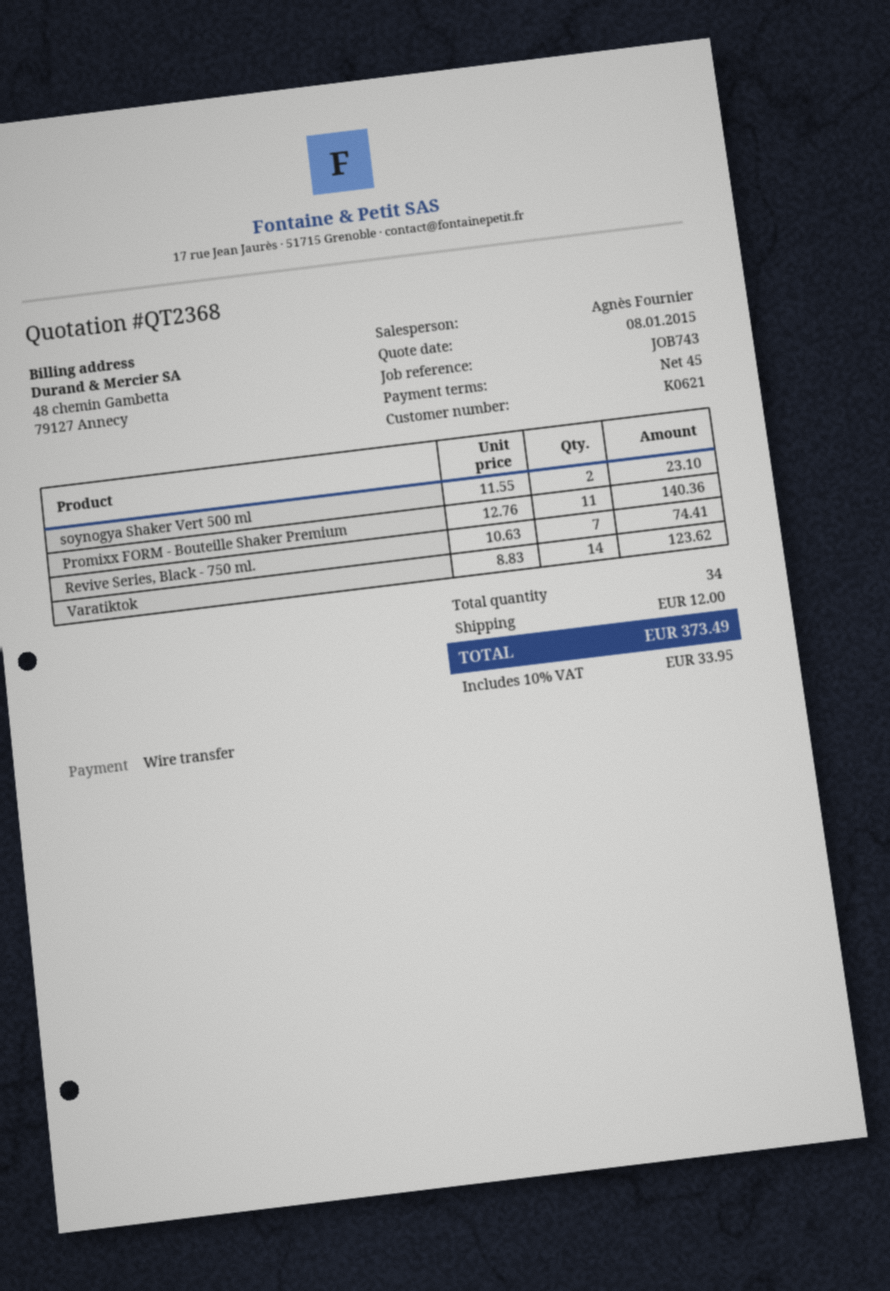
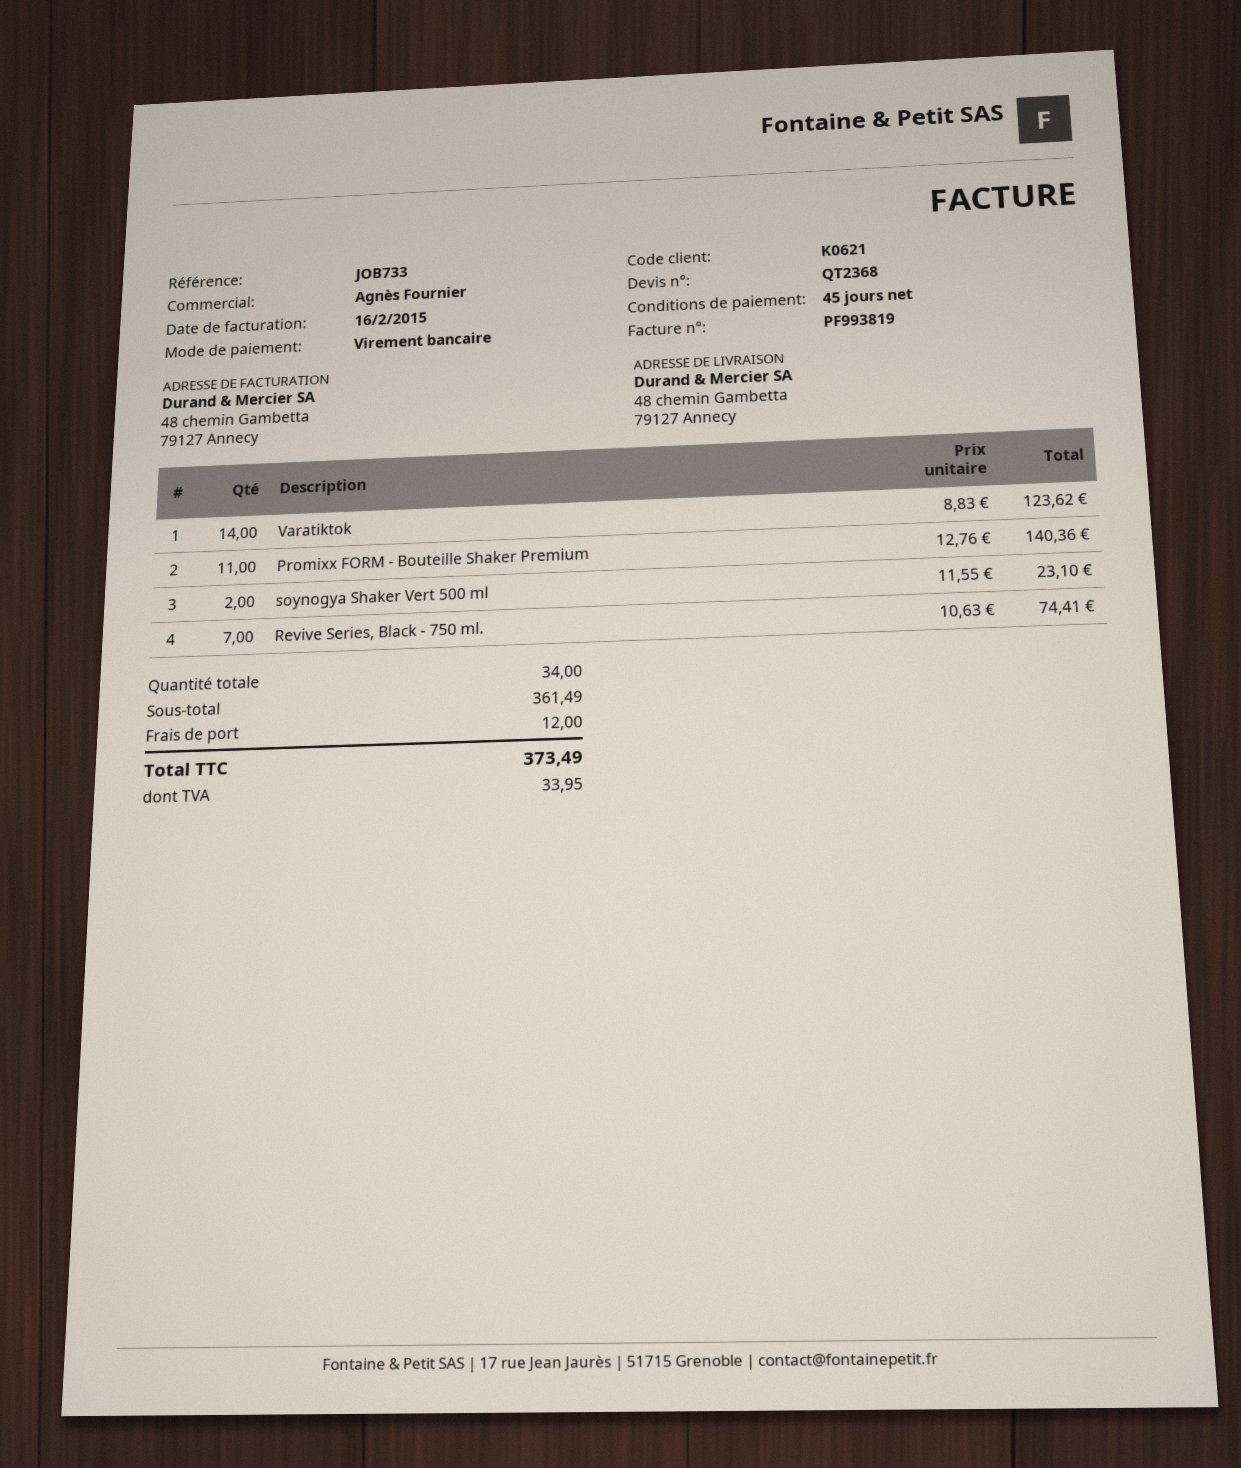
reference: JOB743 -> JOB733

